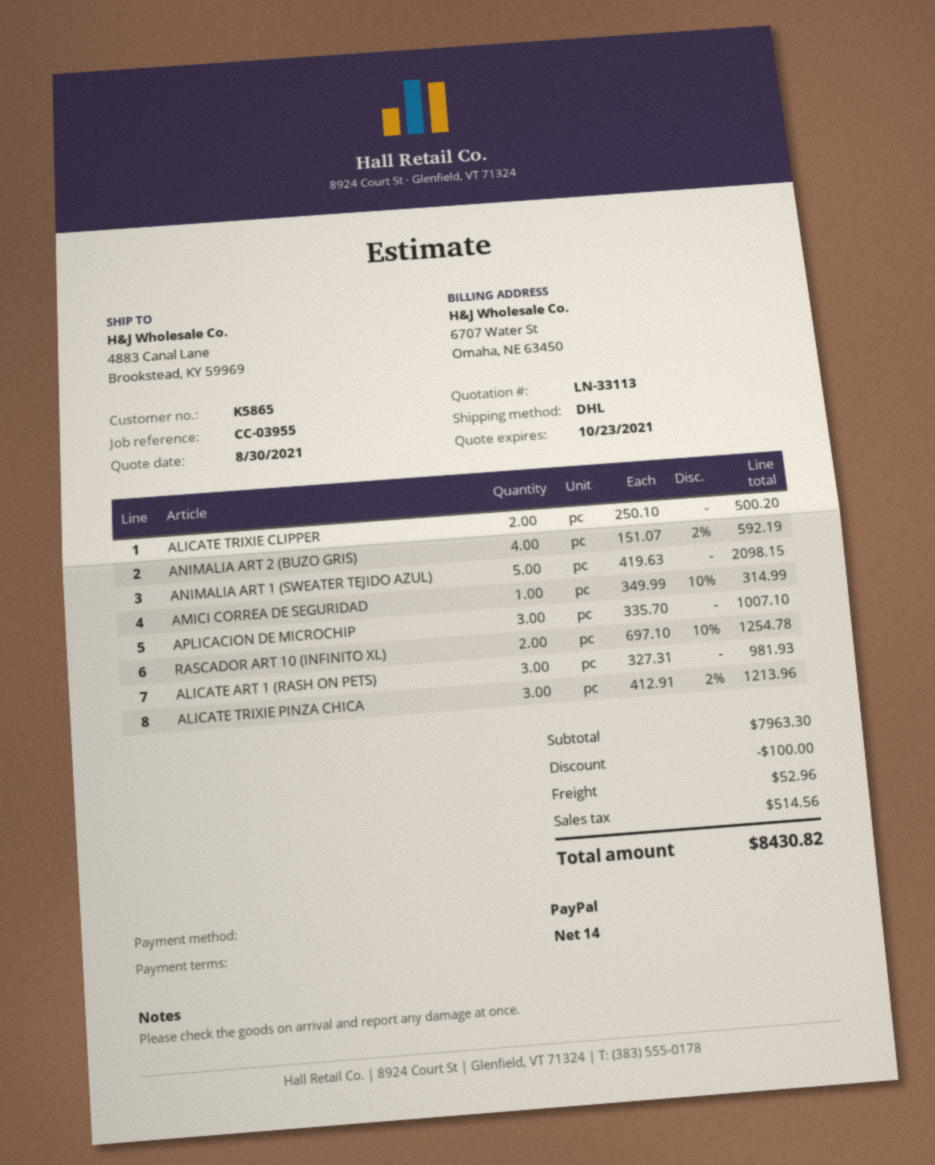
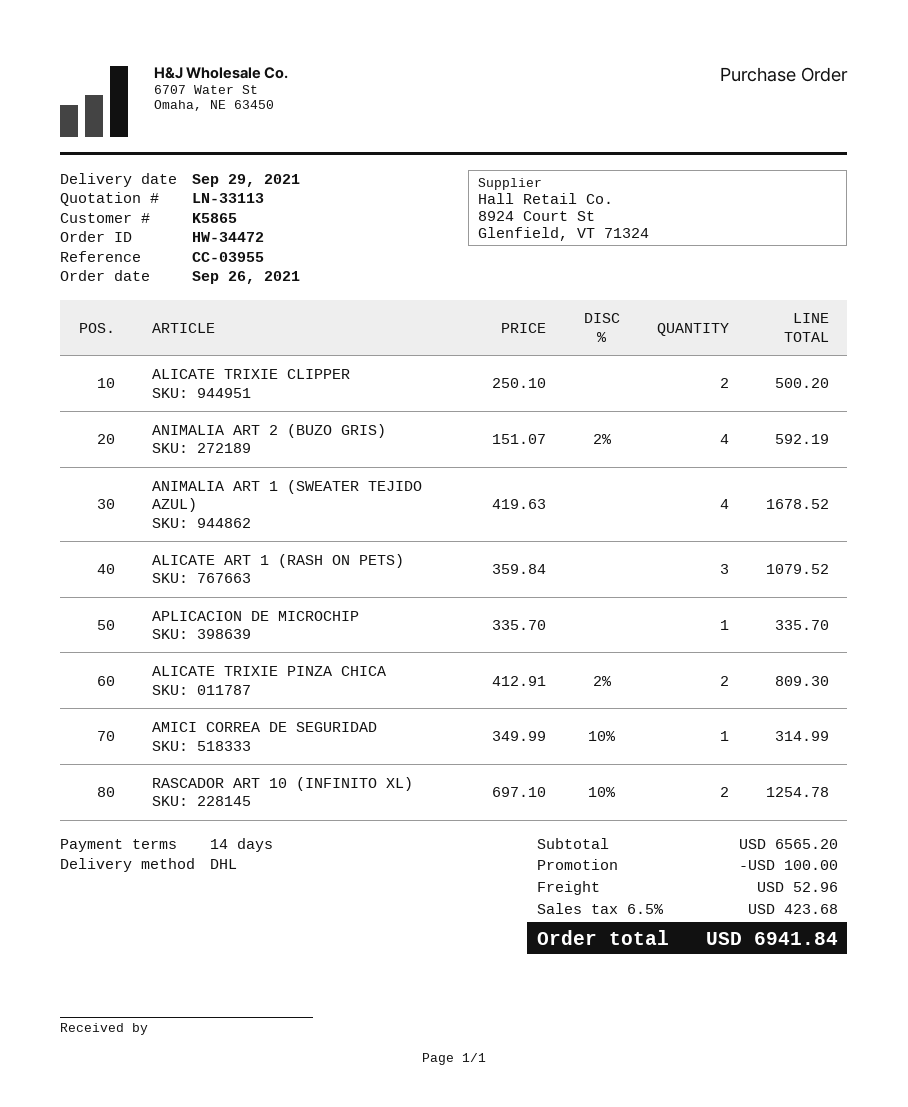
ANIMALIA ART 1 (SWEATER TEJIDO AZUL): 5 x 419.63 = 2098.15 -> 4 x 419.63 = 1678.52
APLICACION DE MICROCHIP: 3 x 335.70 = 1007.10 -> 1 x 335.70 = 335.70
ALICATE ART 1 (RASH ON PETS): 3 x 327.31 = 981.93 -> 3 x 359.84 = 1079.52
ALICATE TRIXIE PINZA CHICA: 3 x 412.91 - 2% = 1213.96 -> 2 x 412.91 - 2% = 809.30
subtotal: 7963.30 -> 6565.20
tax: 514.56 -> 423.68
total: 8430.82 -> 6941.84

